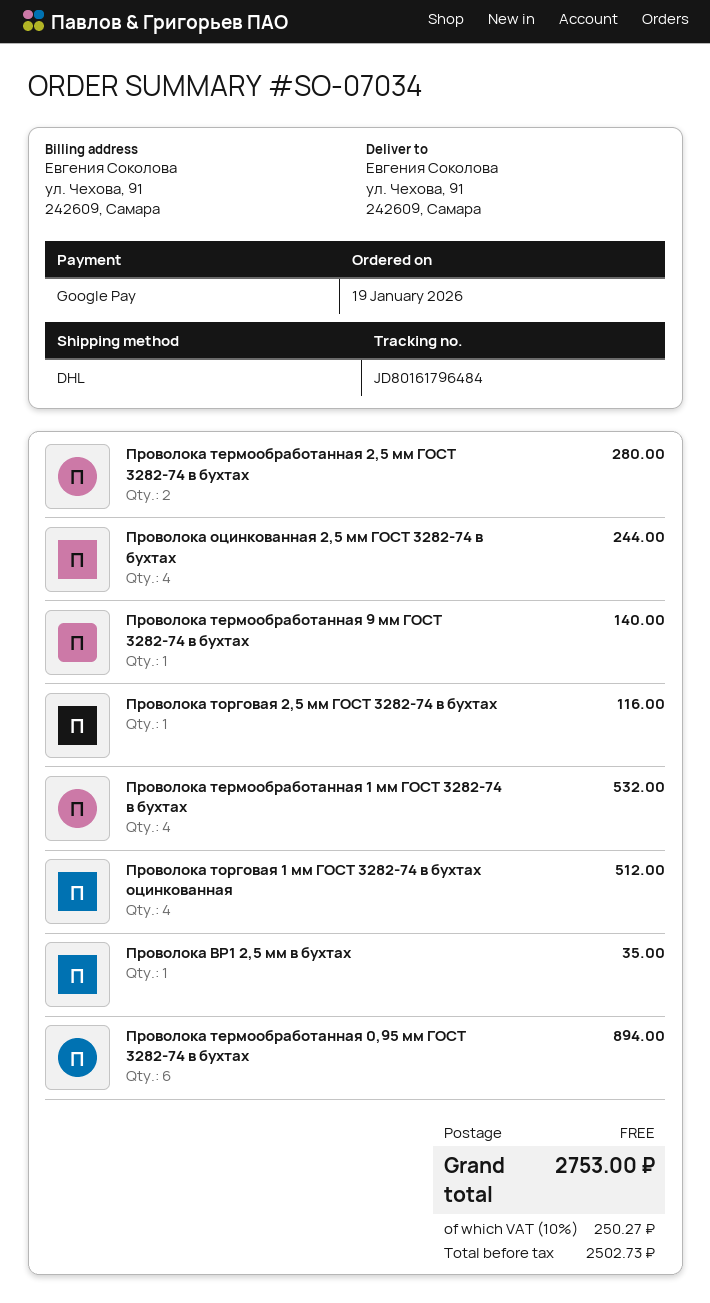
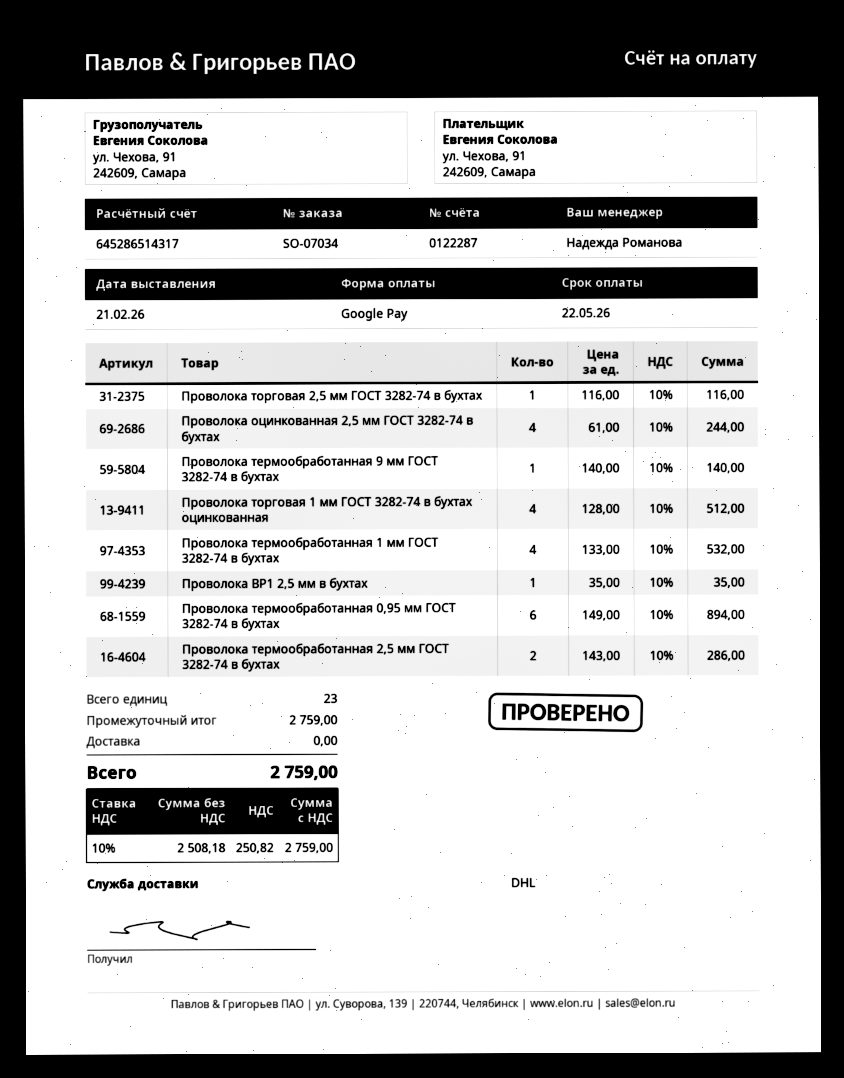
Проволока термообработанная 2,5 мм ГОСТ 3282-74 в бухтах: 2 for 280.00 -> 2 for 286.00
net: 2502.73 -> 2508.18
tax: 10% = 250.27 -> 10% = 250.82
total: 2753.00 -> 2759.00

